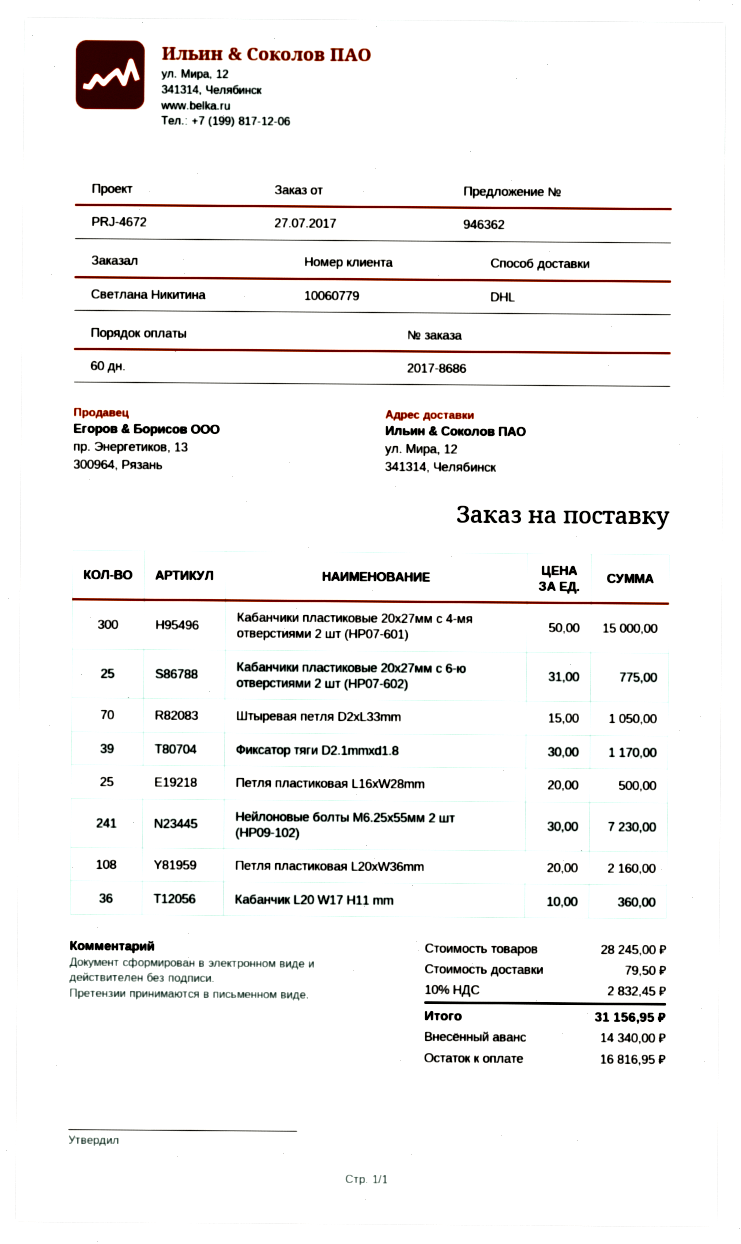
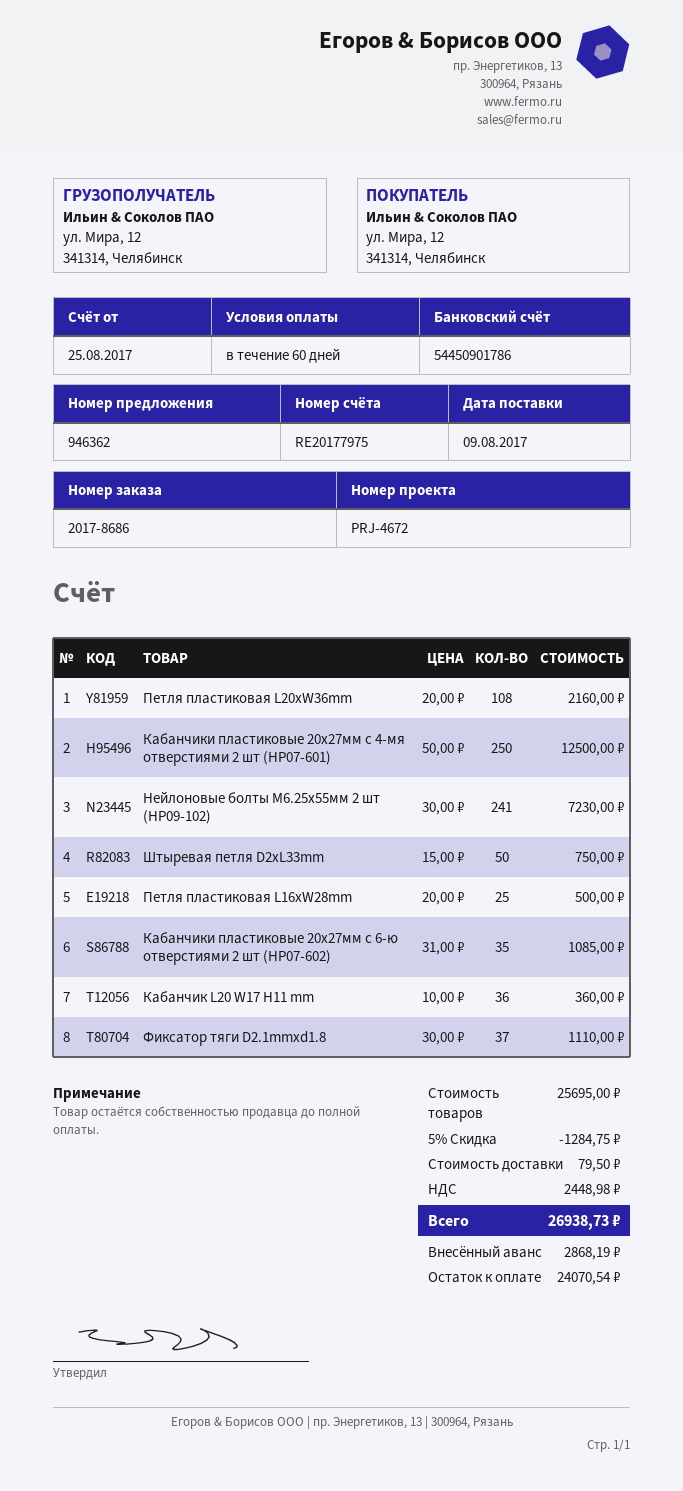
Кабанчики пластиковые 20х27мм с 4-мя отверстиями 2 шт (HP07-601): 300 x 50.00 = 15000.00 -> 250 x 50.00 = 12500.00
Кабанчики пластиковые 20х27мм с 6-ю отверстиями 2 шт (HP07-602): 25 x 31.00 = 775.00 -> 35 x 31.00 = 1085.00
Штыревая петля D2xL33mm: 70 x 15.00 = 1050.00 -> 50 x 15.00 = 750.00
Фиксатор тяги D2.1mmxd1.8: 39 x 30.00 = 1170.00 -> 37 x 30.00 = 1110.00
subtotal: 28245.00 -> 25695.00
discount: none -> 5% = 1284.75
tax: 2832.45 -> 2448.98
total: 31156.95 -> 26938.73
deposit: 14340.00 -> 2868.19
balance: 16816.95 -> 24070.54

